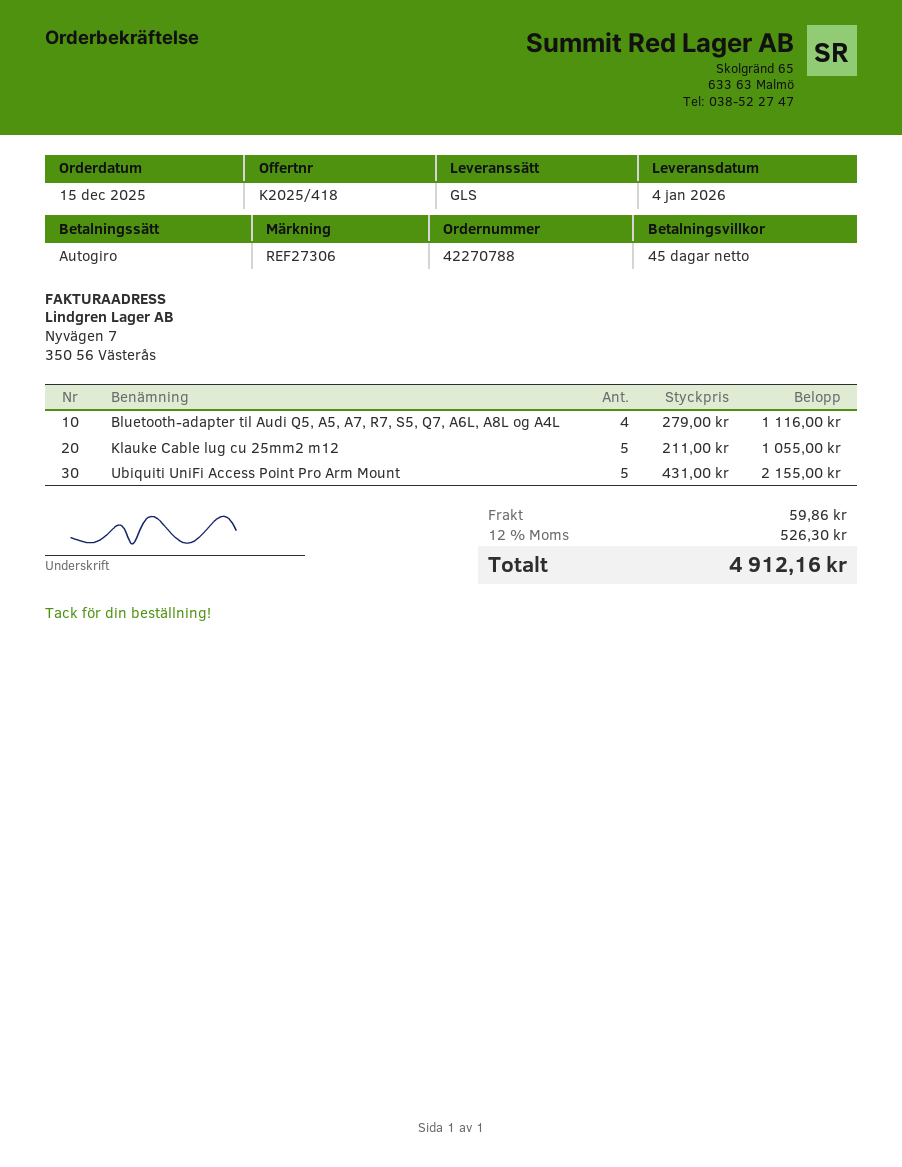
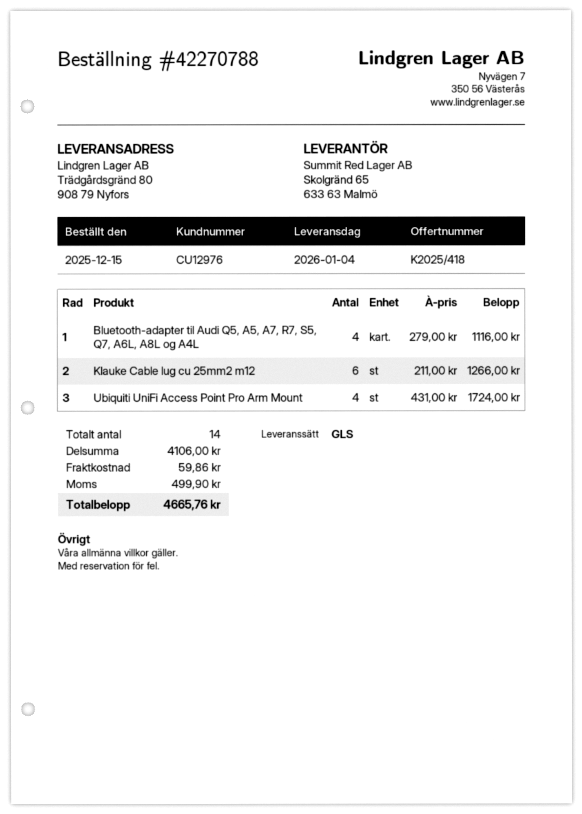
Klauke Cable lug cu 25mm2 m12: 5 x 211.00 = 1055.00 -> 6 x 211.00 = 1266.00
Ubiquiti UniFi Access Point Pro Arm Mount: 5 x 431.00 = 2155.00 -> 4 x 431.00 = 1724.00
tax: 526.30 -> 499.90
total: 4912.16 -> 4665.76

